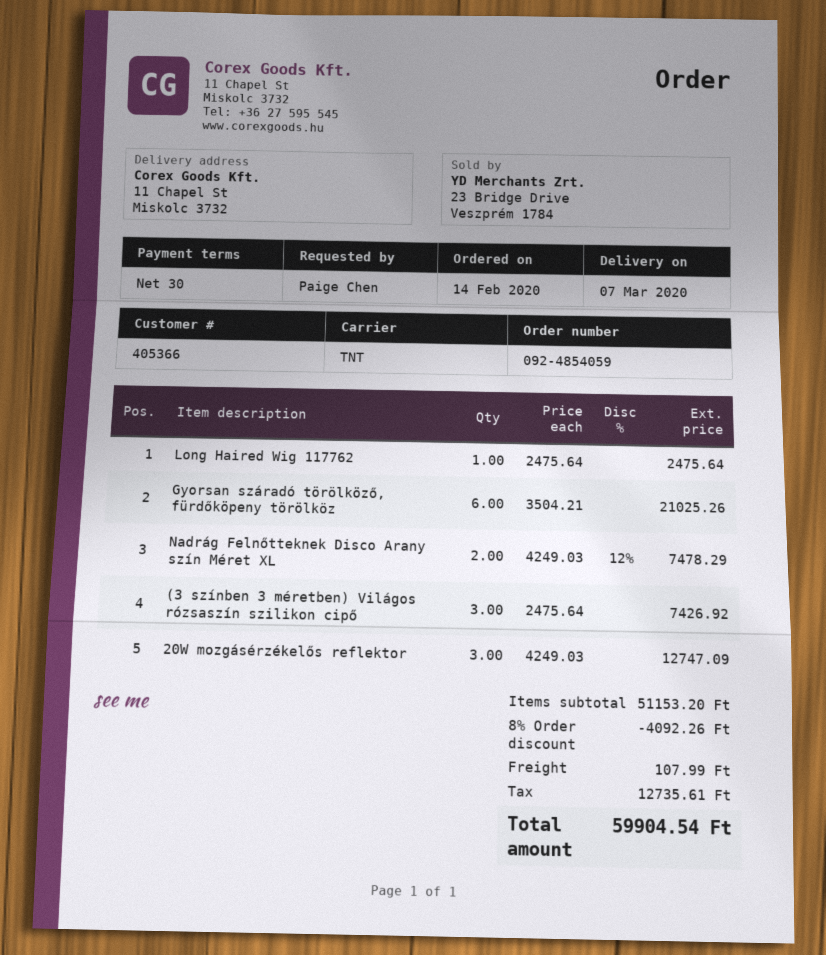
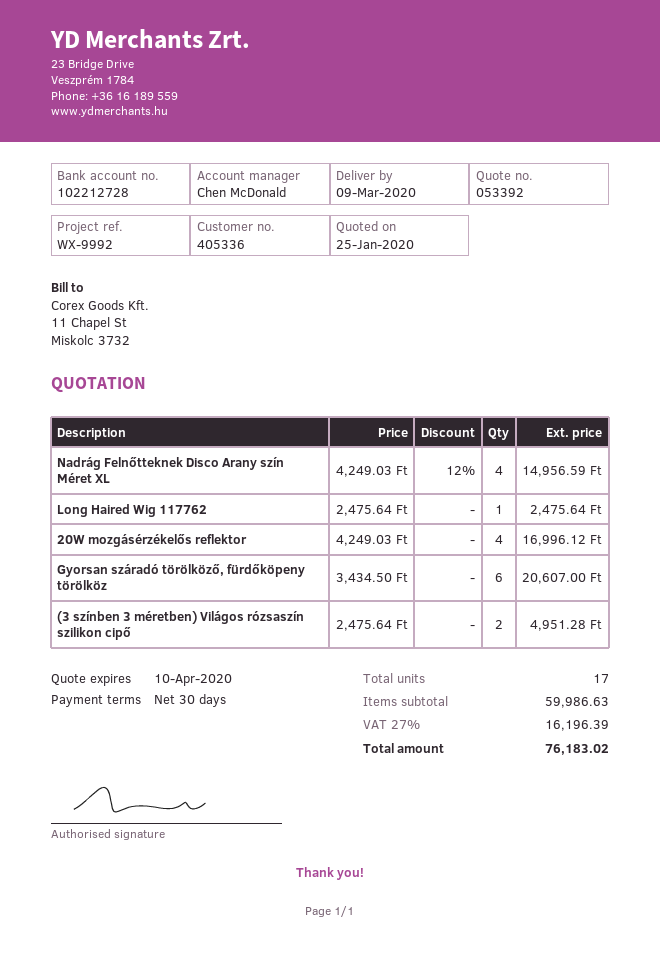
delivery date: 2020-03-07 -> 2020-03-09
customer number: 405366 -> 405336
Gyorsan száradó törölköző, fürdőköpeny törölköz: 6 x 3504.21 = 21025.26 -> 6 x 3434.50 = 20607.00
Nadrág Felnőtteknek Disco Arany szín Méret XL: 2 x 4249.03 - 12% = 7478.29 -> 4 x 4249.03 - 12% = 14956.59
(3 színben 3 méretben) Világos rózsaszín szilikon cipő: 3 x 2475.64 = 7426.92 -> 2 x 2475.64 = 4951.28
20W mozgásérzékelős reflektor: 3 x 4249.03 = 12747.09 -> 4 x 4249.03 = 16996.12
subtotal: 51153.20 -> 59986.63
discount: 8% = 4092.26 -> none
shipping: 107.99 -> none
tax: 12735.61 -> 16196.39
total: 59904.54 -> 76183.02

